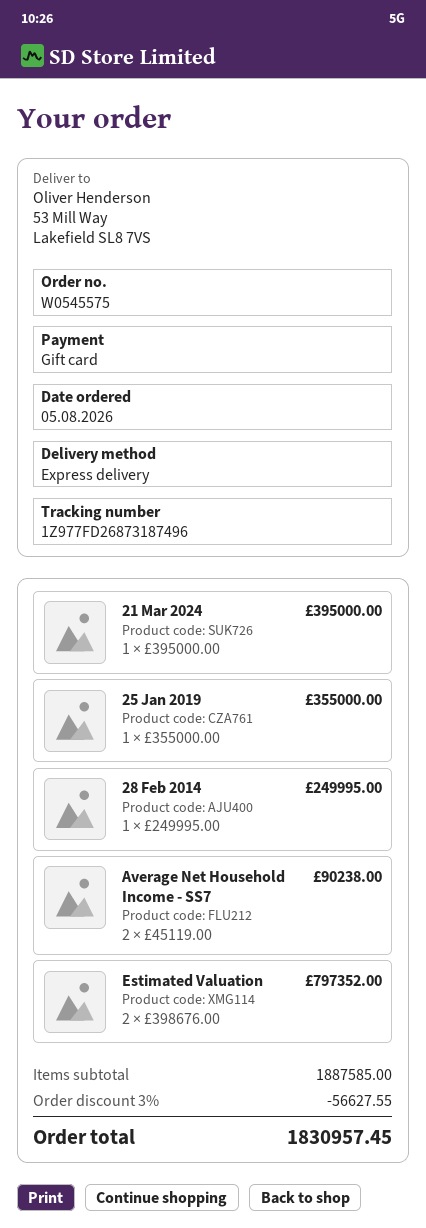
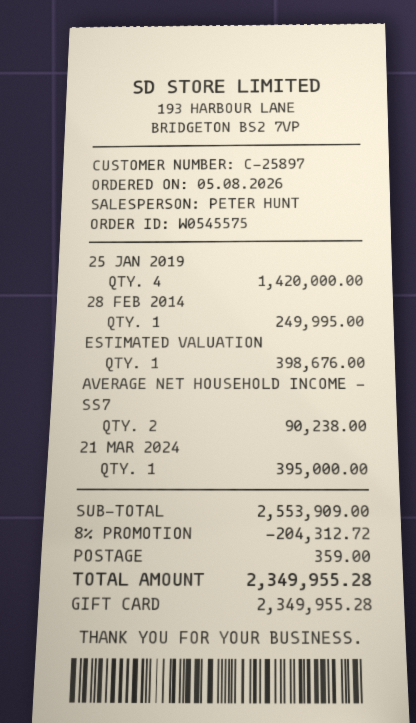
25 Jan 2019: 1 for 355000.00 -> 4 for 1420000.00
Estimated Valuation: 2 for 797352.00 -> 1 for 398676.00
subtotal: 1887585.00 -> 2553909.00
discount: 3% = 56627.55 -> 8% = 204312.72
shipping: none -> 359.00
total: 1830957.45 -> 2349955.28

